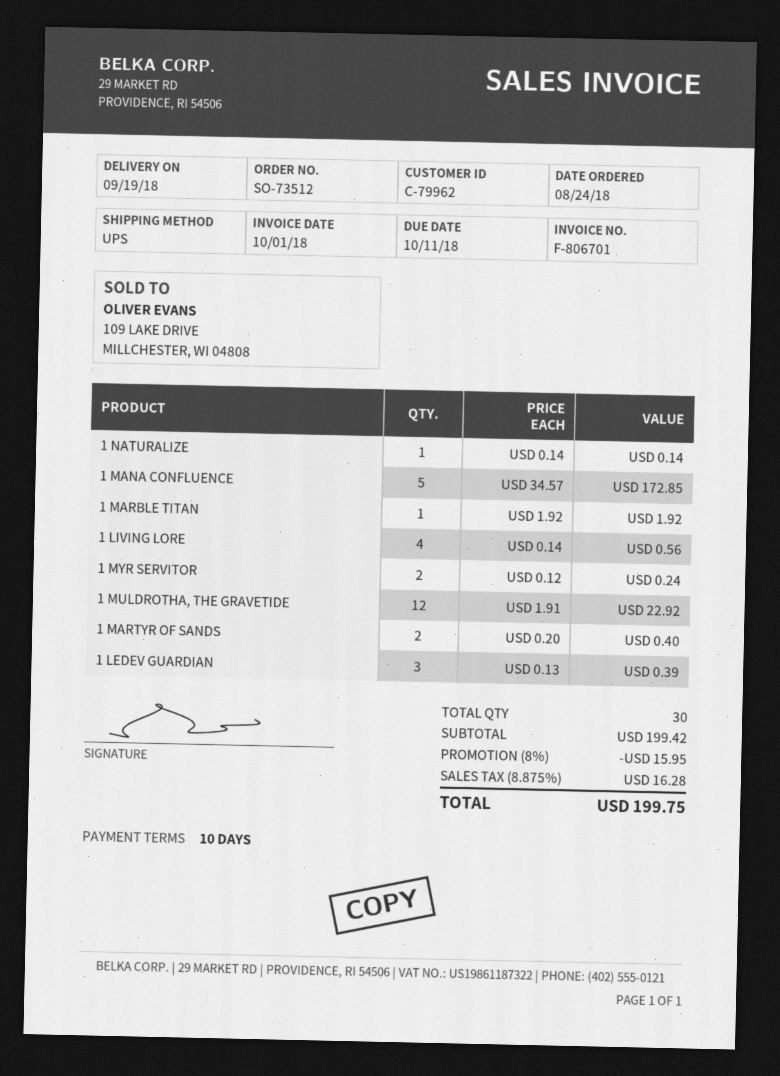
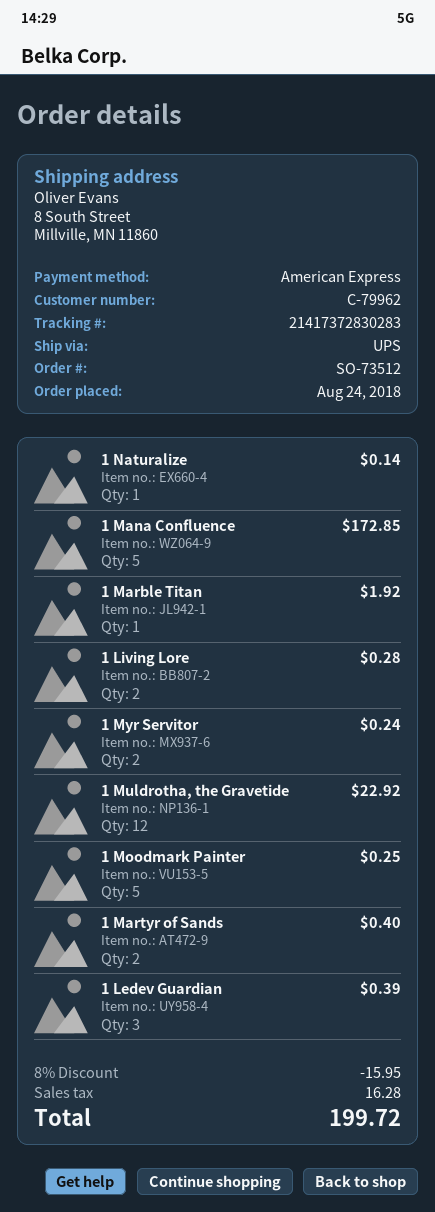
1 LIVING LORE: 4 for 0.56 -> 2 for 0.28
1 Moodmark Painter: none -> 5 for 0.25
total: 199.75 -> 199.72

